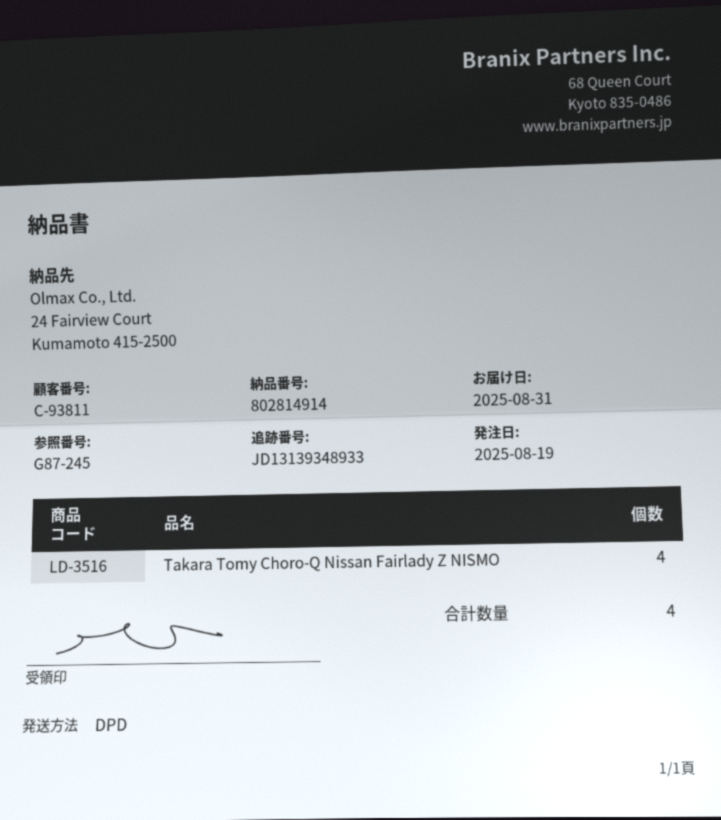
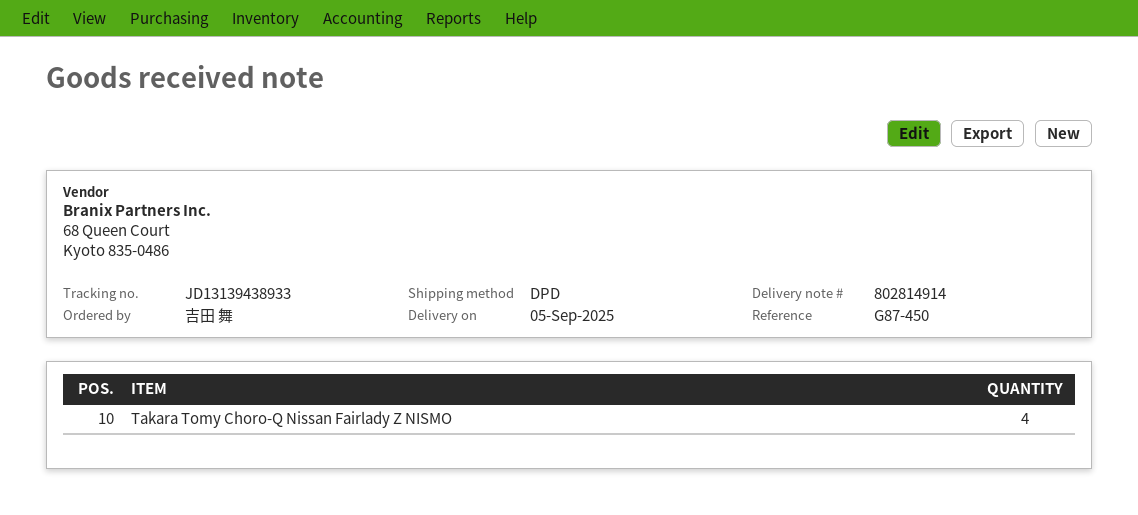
delivery date: 2025-08-31 -> 2025-09-05
reference: G87-245 -> G87-450
tracking number: JD13139348933 -> JD13139438933

